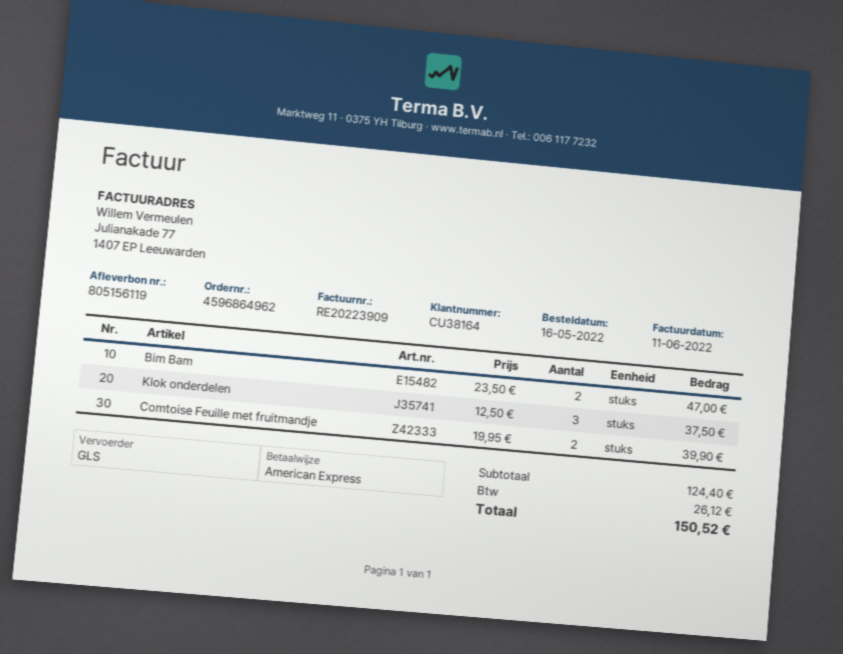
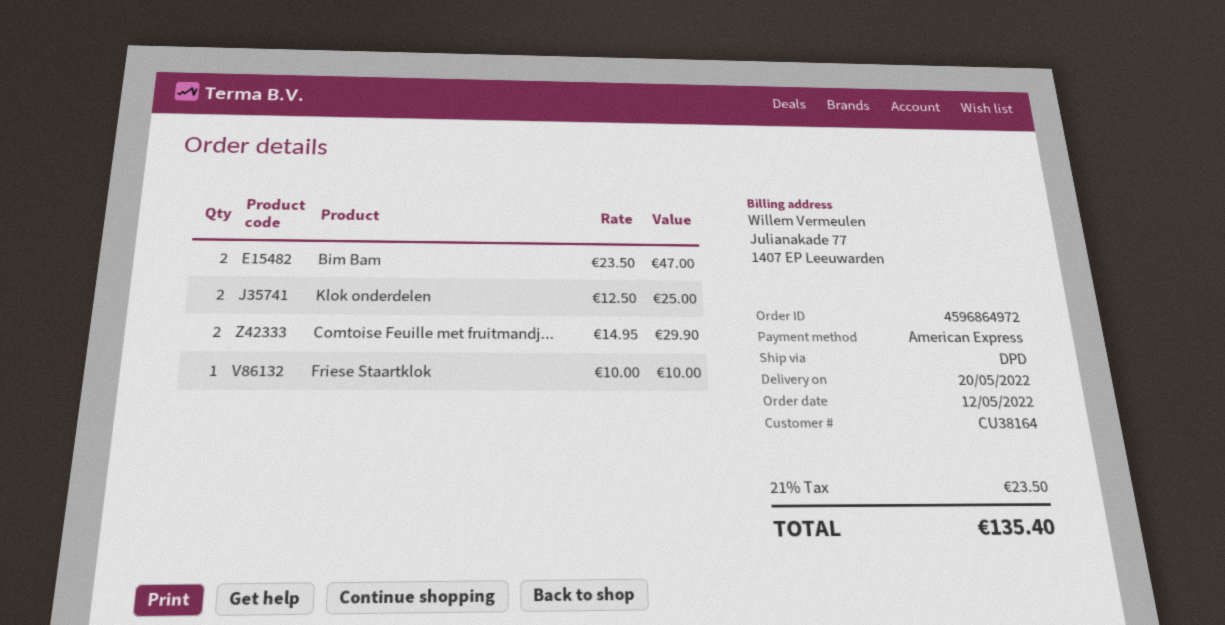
order number: 4596864962 -> 4596864972
order date: 2022-05-16 -> 2022-05-12
shipping method: GLS -> DPD
Klok onderdelen: 3 x 12.50 = 37.50 -> 2 x 12.50 = 25.00
Comtoise Feuille met fruitmandje: 2 x 19.95 = 39.90 -> 2 x 14.95 = 29.90
Friese Staartklok: none -> 1 x 10.00 = 10.00
tax: 26.12 -> 23.50
total: 150.52 -> 135.40

